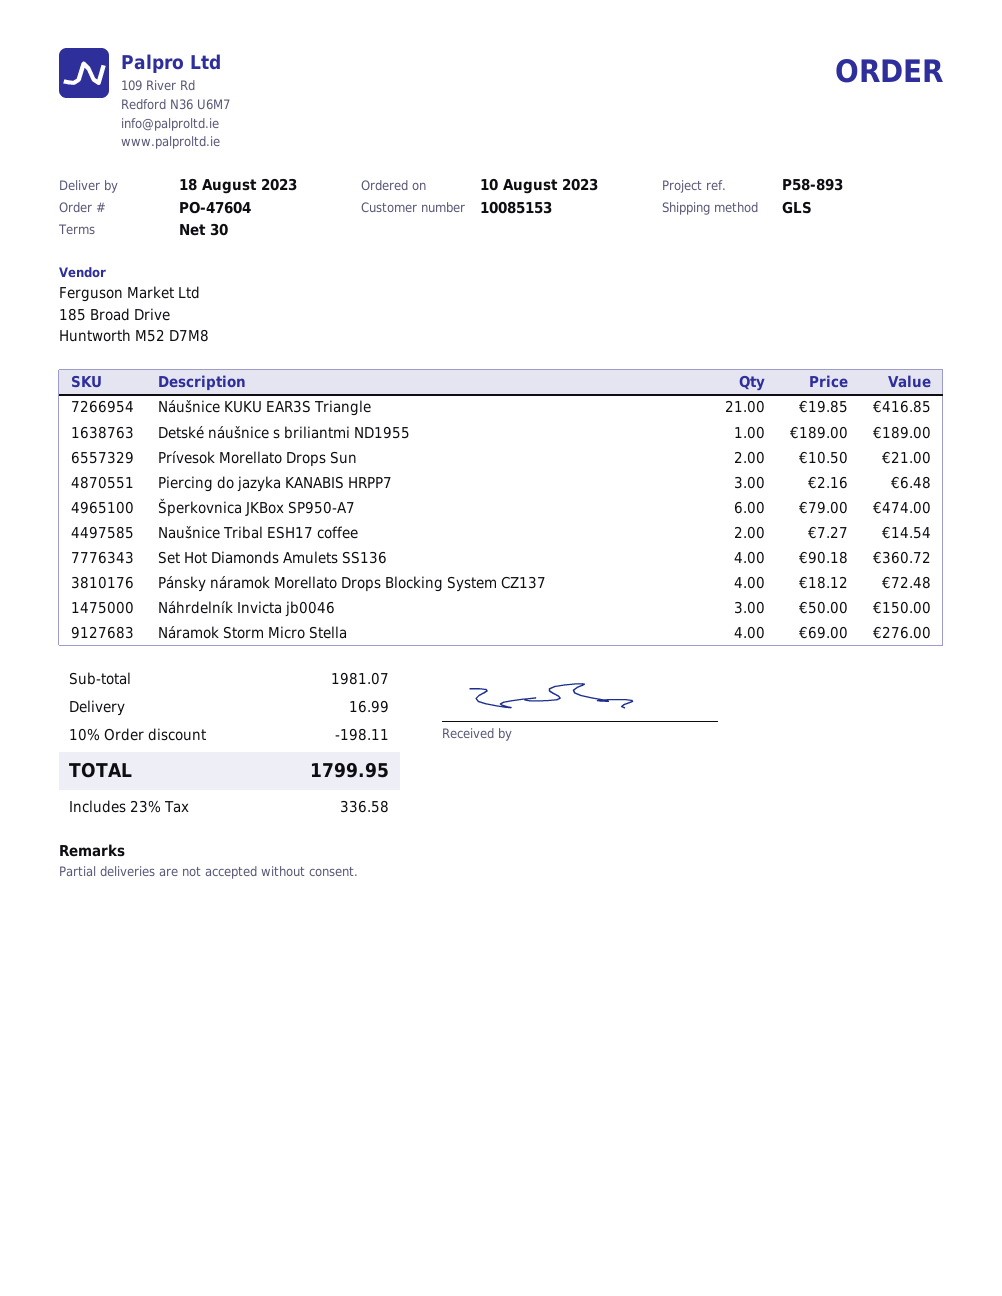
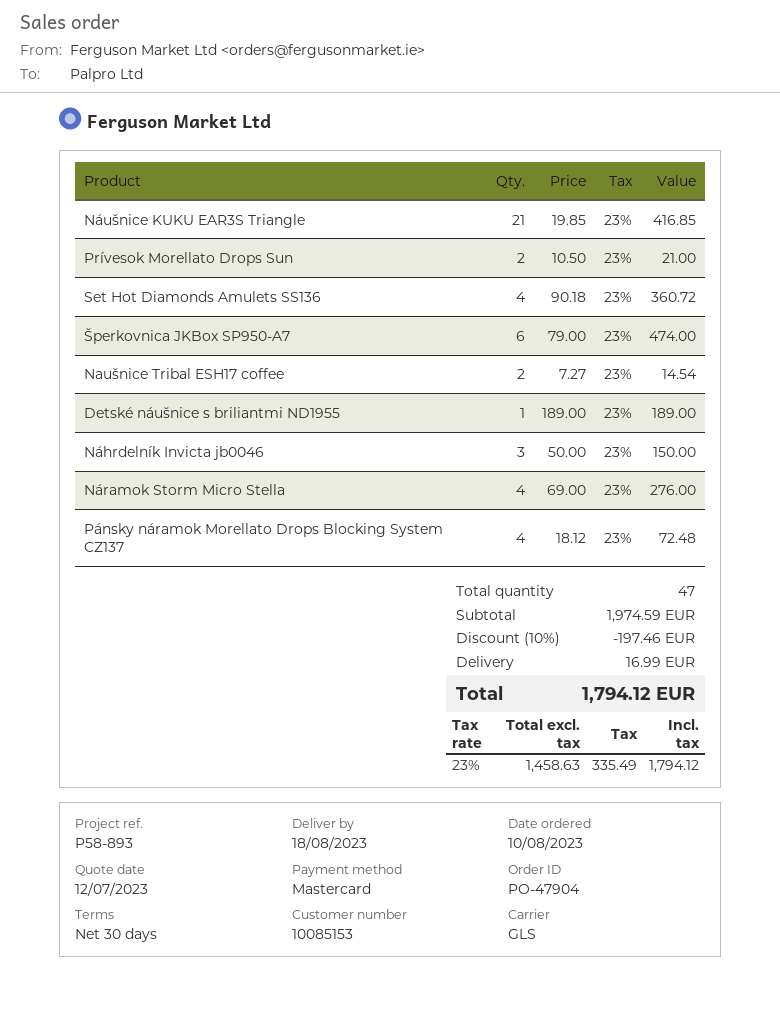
order number: PO-47604 -> PO-47904
Piercing do jazyka KANABIS HRPP7: 3 x 2.16 = 6.48 -> none
subtotal: 1981.07 -> 1974.59
discount: 10% = 198.11 -> 10% = 197.46
tax: 23% = 336.58 -> 23% = 335.49
total: 1799.95 -> 1794.12

